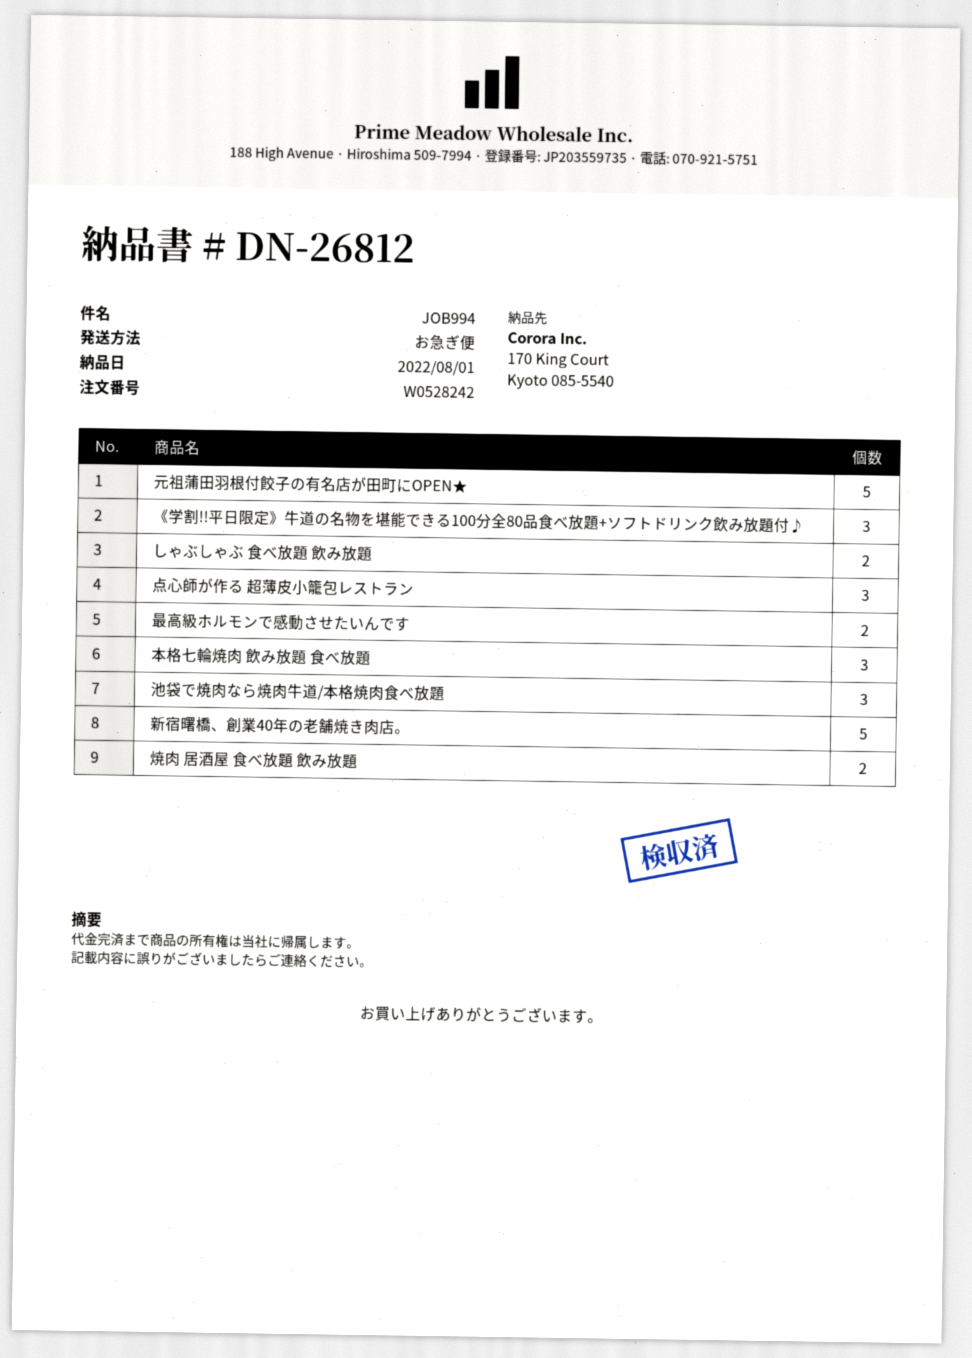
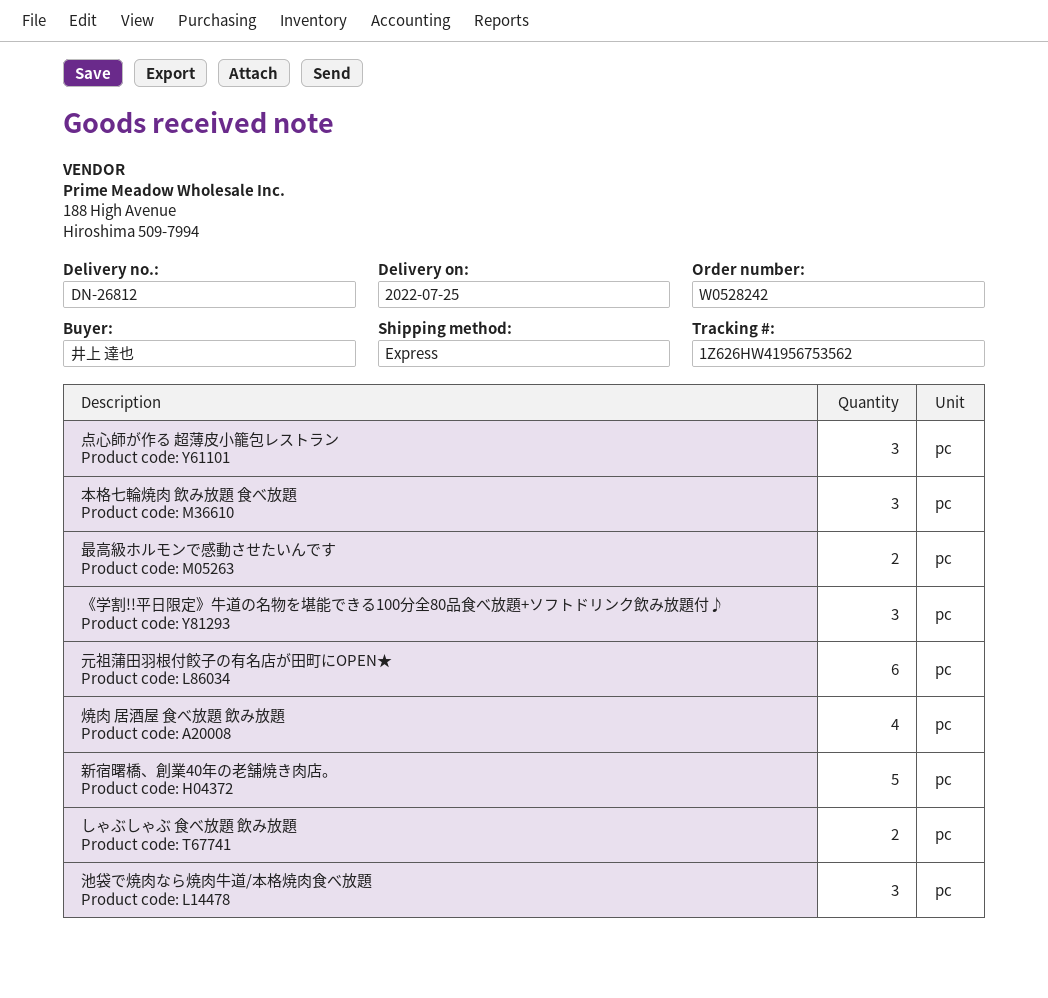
delivery date: 2022-08-01 -> 2022-07-25
元祖蒲田羽根付餃子の有名店が田町にOPEN★: 5 -> 6
焼肉 居酒屋 食べ放題 飲み放題: 2 -> 4

